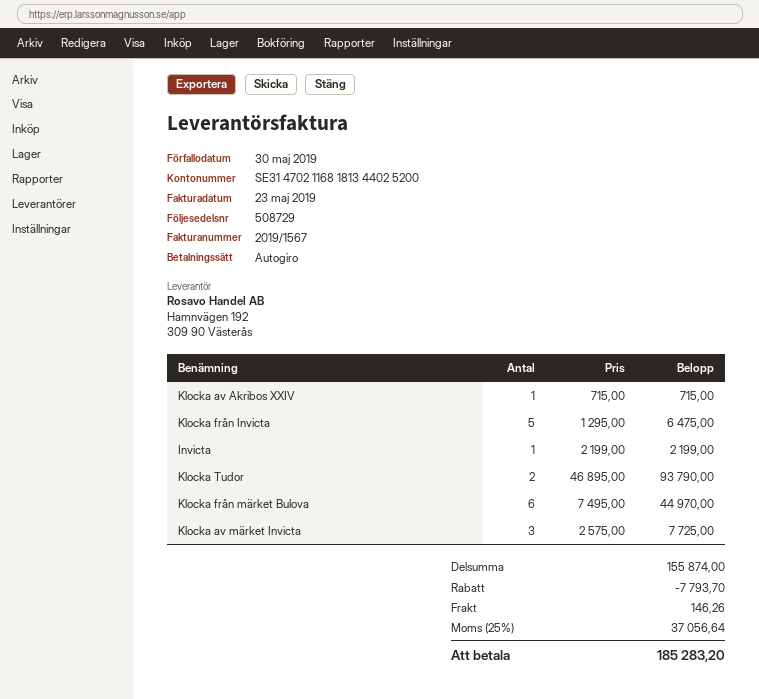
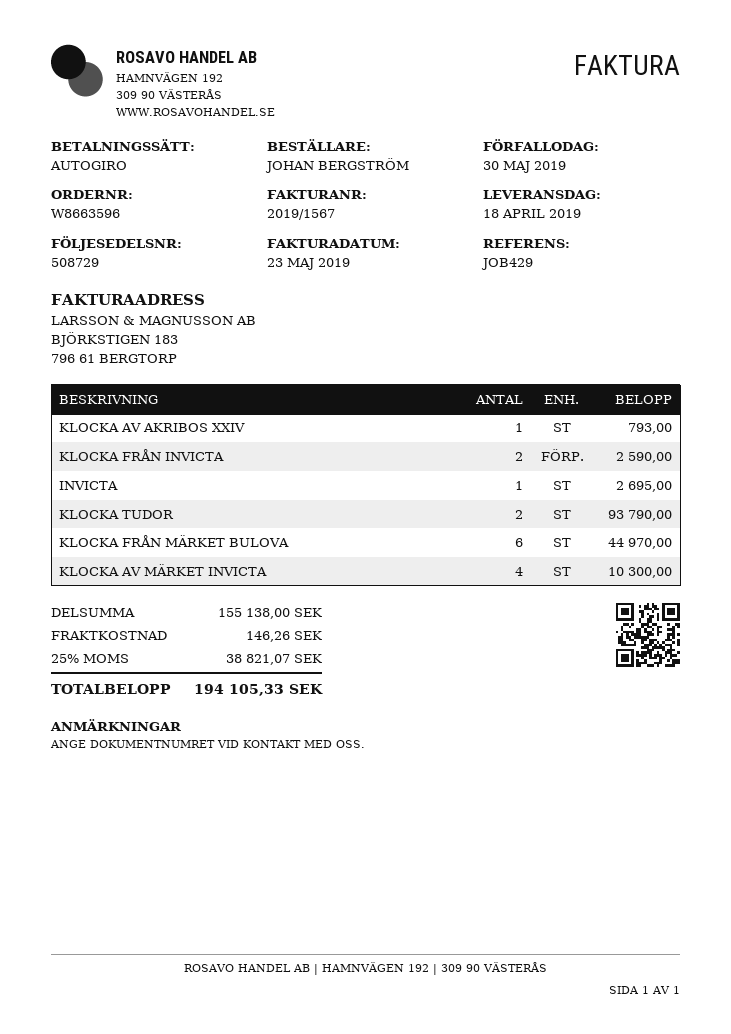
Klocka av Akribos XXIV: 1 for 715.00 -> 1 for 793.00
Klocka från Invicta: 5 for 6475.00 -> 2 for 2590.00
Invicta: 1 for 2199.00 -> 1 for 2695.00
Klocka av märket Invicta: 3 for 7725.00 -> 4 for 10300.00
subtotal: 155874.00 -> 155138.00
discount: 7793.70 -> none
tax: 25% = 37056.64 -> 25% = 38821.07
total: 185283.20 -> 194105.33

